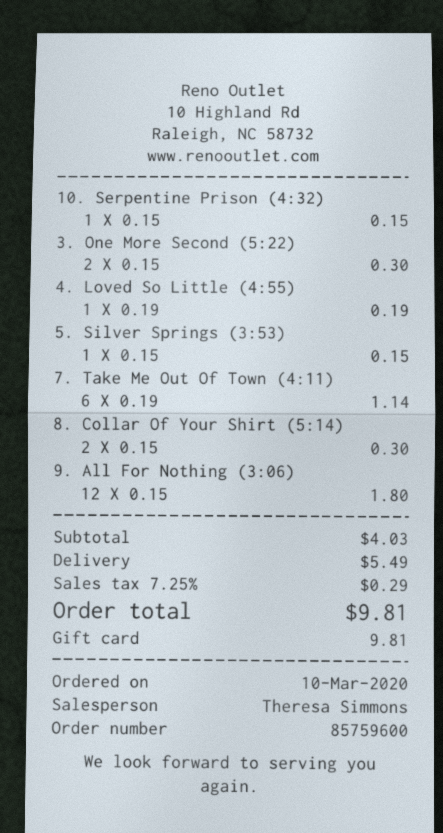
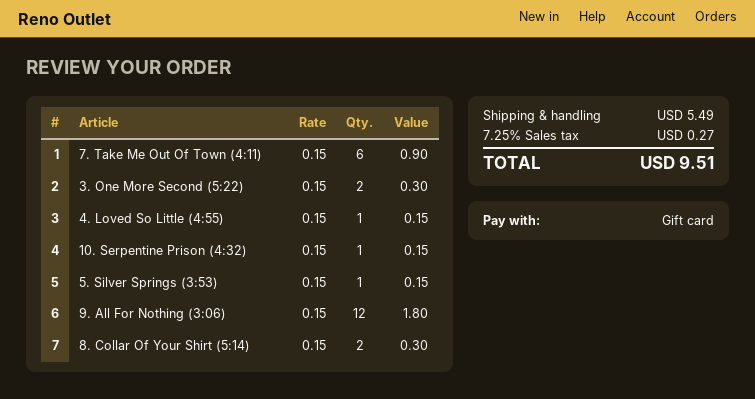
4. Loved So Little (4:55): 1 x 0.19 = 0.19 -> 1 x 0.15 = 0.15
7. Take Me Out Of Town (4:11): 6 x 0.19 = 1.14 -> 6 x 0.15 = 0.90
tax: 7.25% = 0.29 -> 7.25% = 0.27
total: 9.81 -> 9.51

